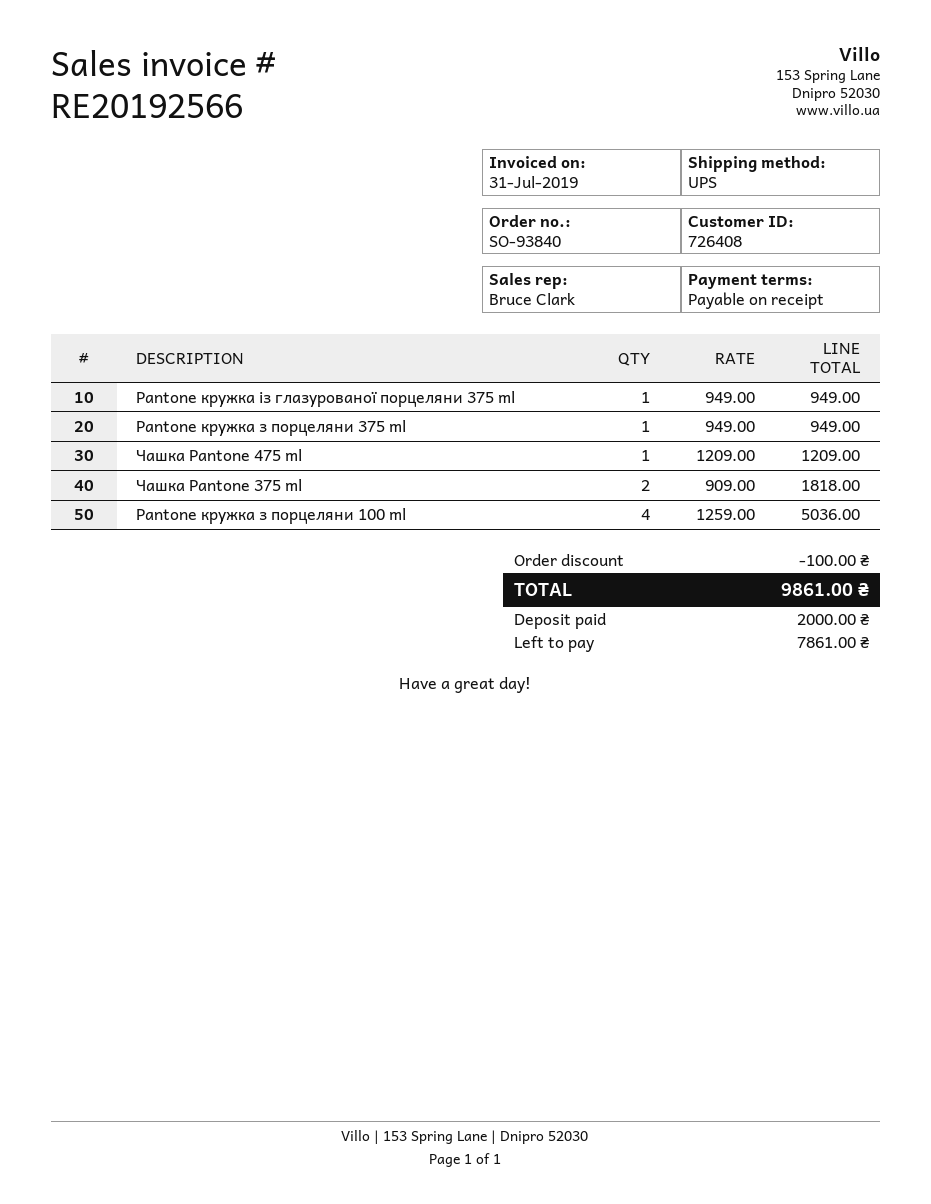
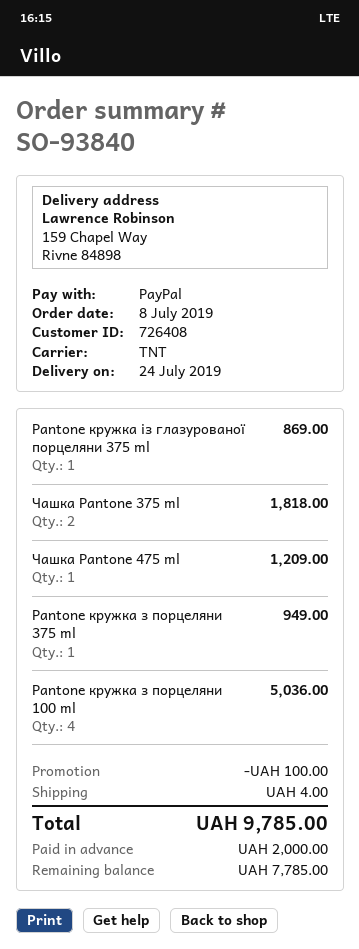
shipping method: UPS -> TNT
Pantone кружка із глазурованої порцеляни 375 ml: 1 for 949.00 -> 1 for 869.00
shipping: none -> 4.00
total: 9861.00 -> 9785.00
balance: 7861.00 -> 7785.00

